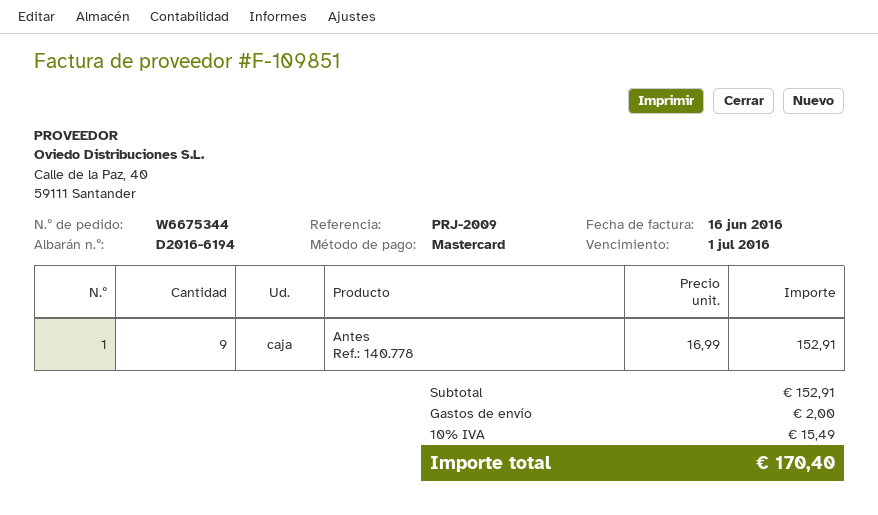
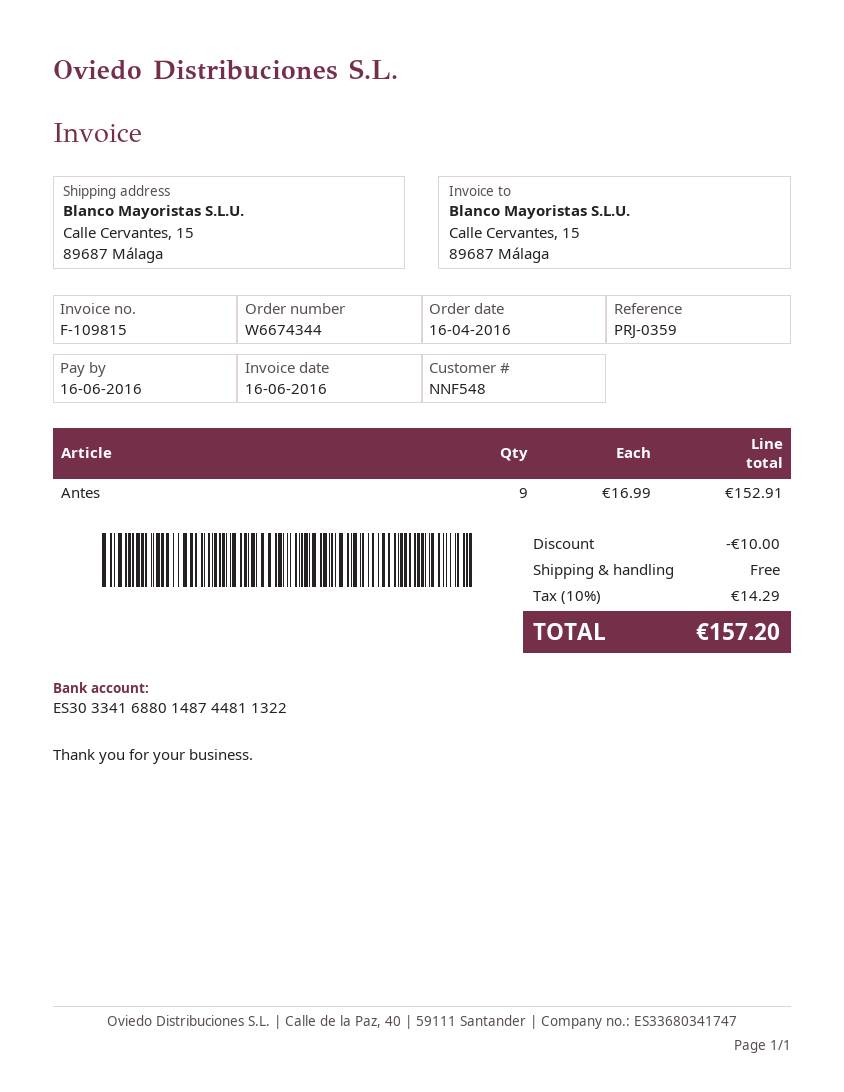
order number: W6675344 -> W6674344
invoice number: F-109851 -> F-109815
due date: 2016-07-01 -> 2016-06-16
reference: PRJ-2009 -> PRJ-0359
discount: none -> 10.00
shipping: 2.00 -> 0.00
tax: 10% = 15.49 -> 10% = 14.29
total: 170.40 -> 157.20

